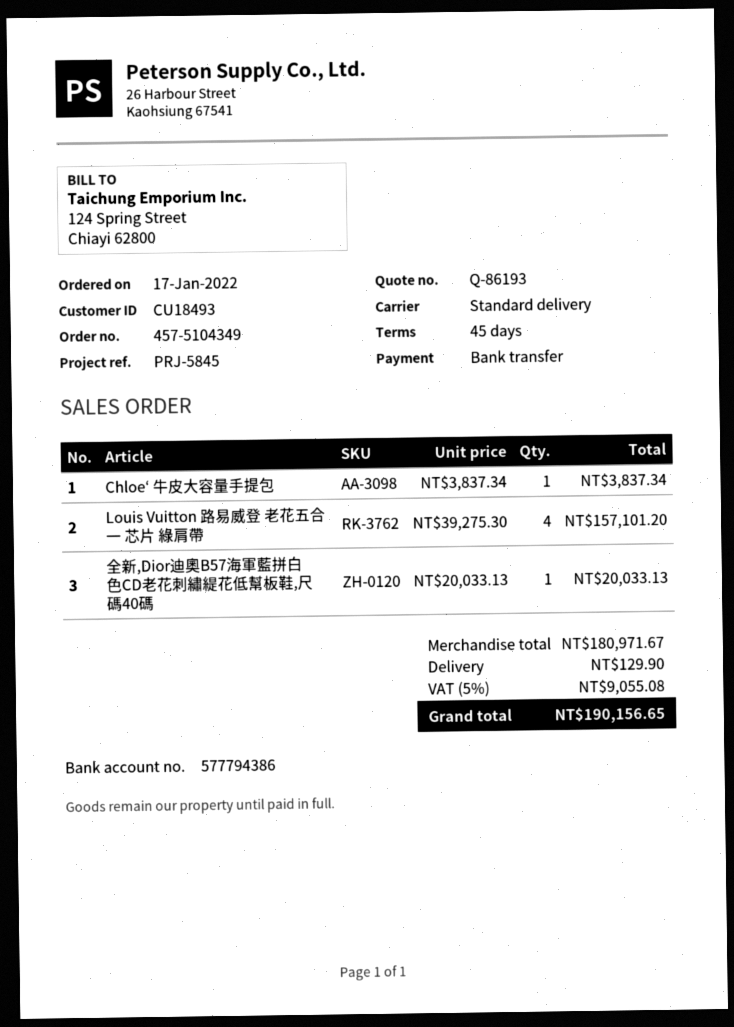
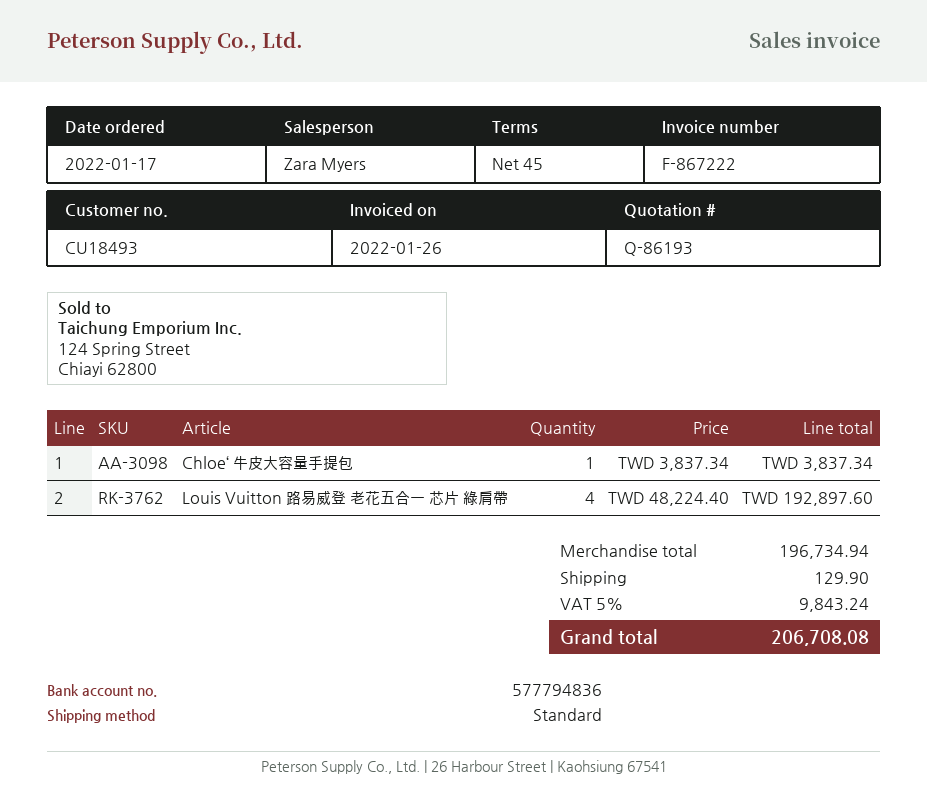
bank account: 577794386 -> 577794836
Louis Vuitton 路易威登 老花五合一 芯片 綠肩帶: 4 x 39275.30 = 157101.20 -> 4 x 48224.40 = 192897.60
全新,Dior迪奧B57海軍藍拼白色CD老花刺繡緹花低幫板鞋,尺碼40碼: 1 x 20033.13 = 20033.13 -> none
subtotal: 180971.67 -> 196734.94
tax: 5% = 9055.08 -> 5% = 9843.24
total: 190156.65 -> 206708.08

